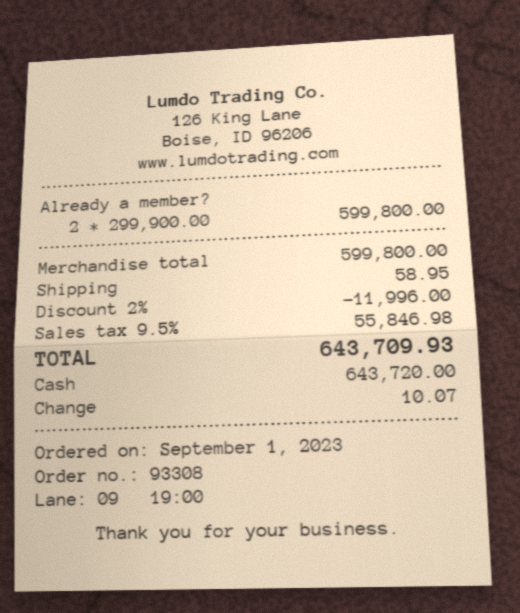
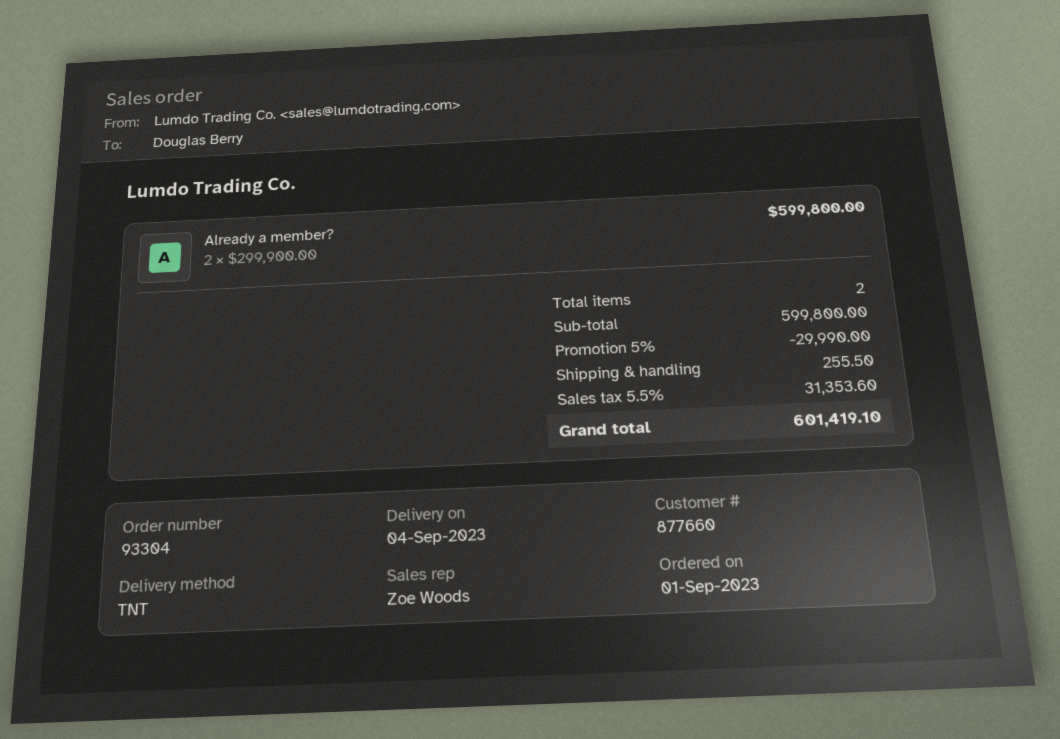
order number: 93308 -> 93304
discount: 2% = 11996.00 -> 5% = 29990.00
shipping: 58.95 -> 255.50
tax: 9.5% = 55846.98 -> 5.5% = 31353.60
total: 643709.93 -> 601419.10

